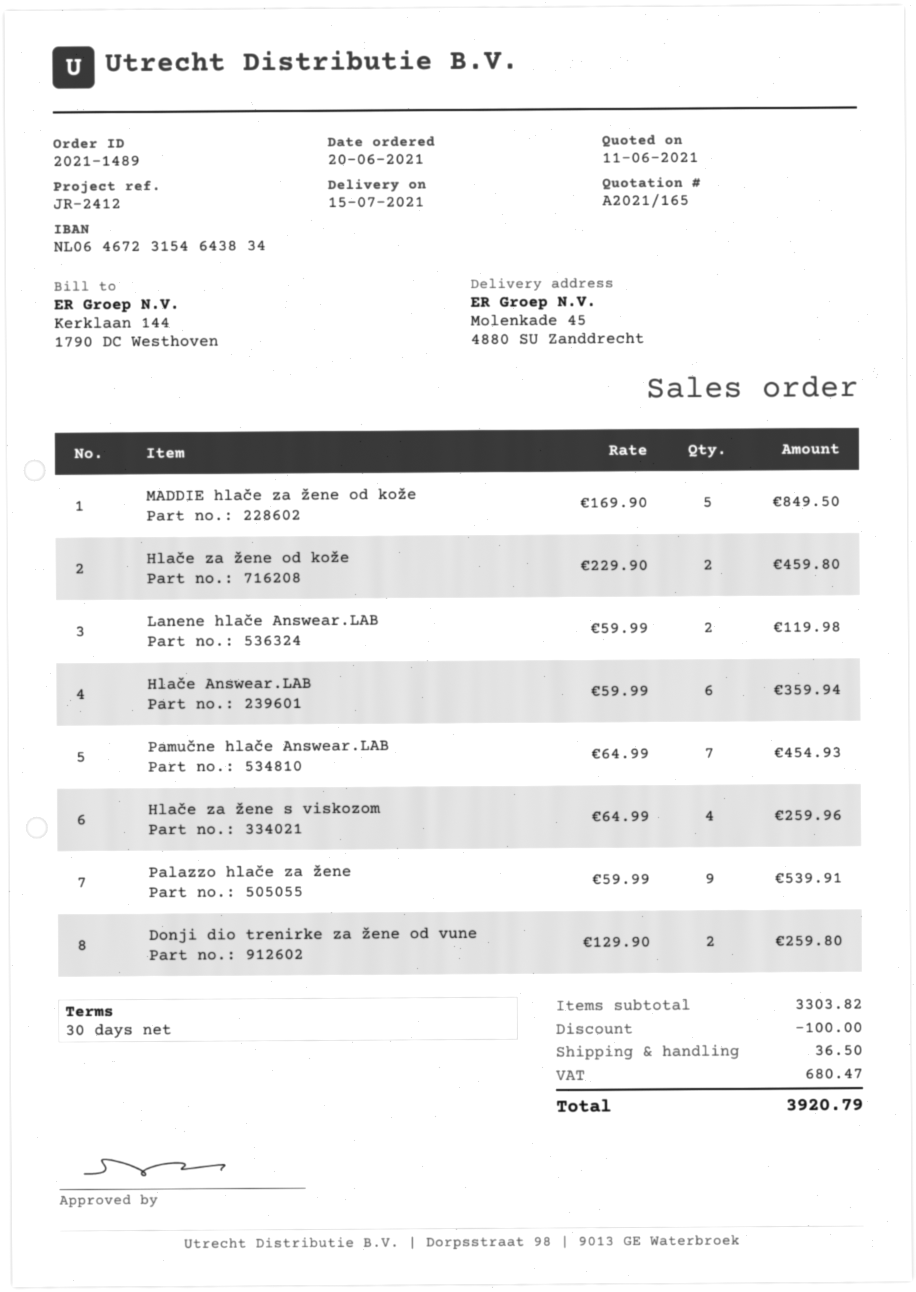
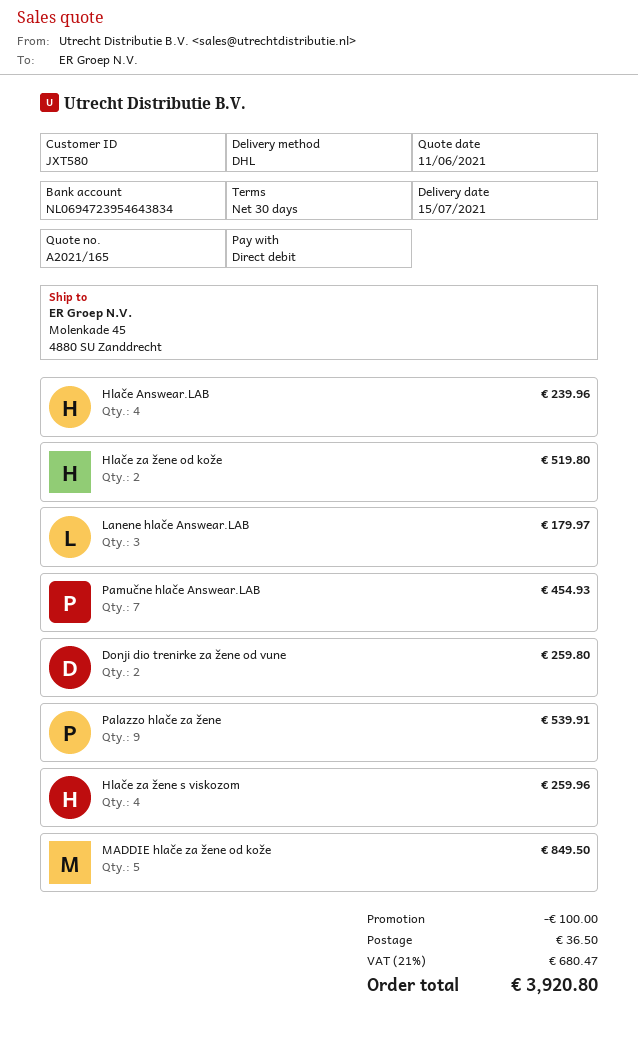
bank account: NL0646723154643834 -> NL0694723954643834
Hlače za žene od kože: 2 for 459.80 -> 2 for 519.80
Lanene hlače Answear.LAB: 2 for 119.98 -> 3 for 179.97
Hlače Answear.LAB: 6 for 359.94 -> 4 for 239.96
total: 3920.79 -> 3920.80

